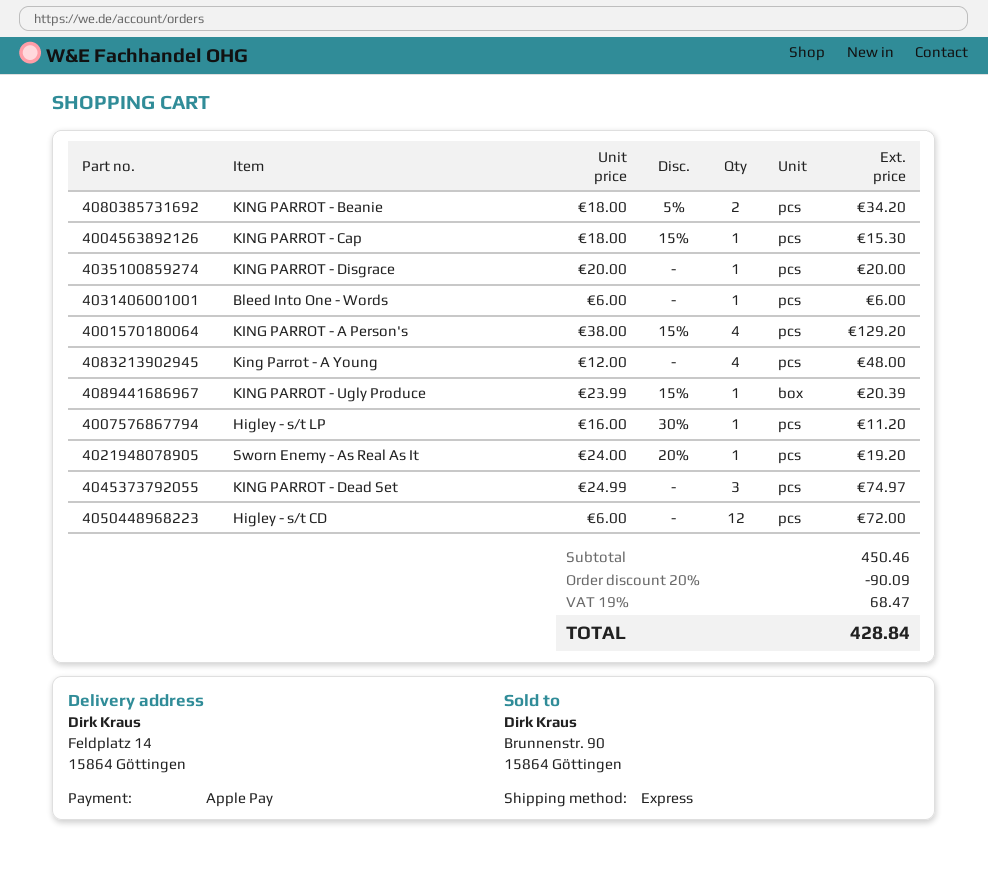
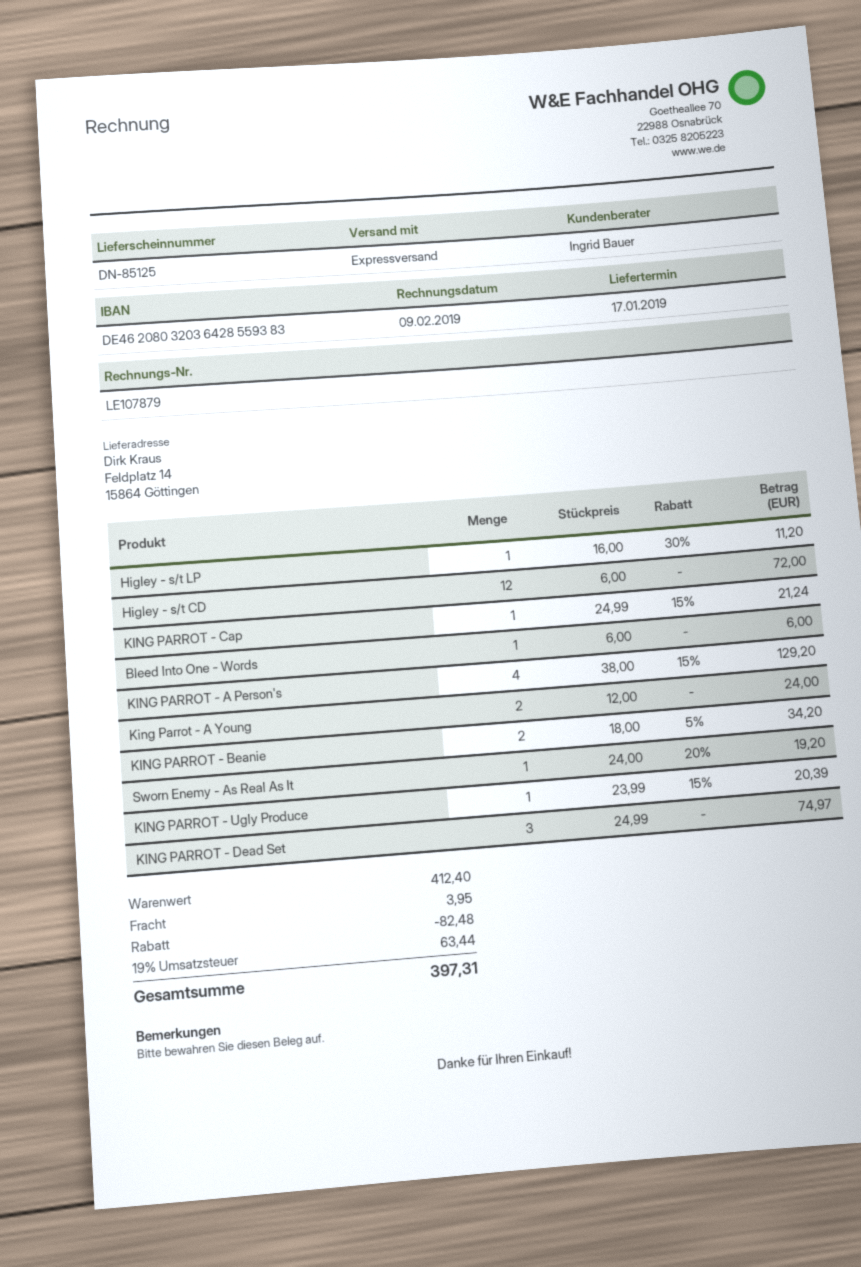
KING PARROT - Cap: 1 x 18.00 - 15% = 15.30 -> 1 x 24.99 - 15% = 21.24
KING PARROT - Disgrace: 1 x 20.00 = 20.00 -> none
King Parrot - A Young: 4 x 12.00 = 48.00 -> 2 x 12.00 = 24.00
subtotal: 450.46 -> 412.40
discount: 90.09 -> 82.48
shipping: none -> 3.95
tax: 19% = 68.47 -> 19% = 63.44
total: 428.84 -> 397.31

